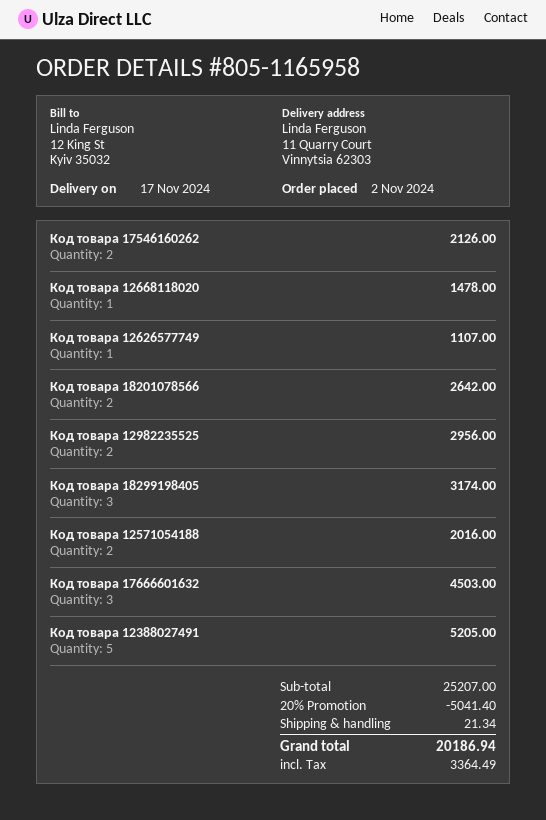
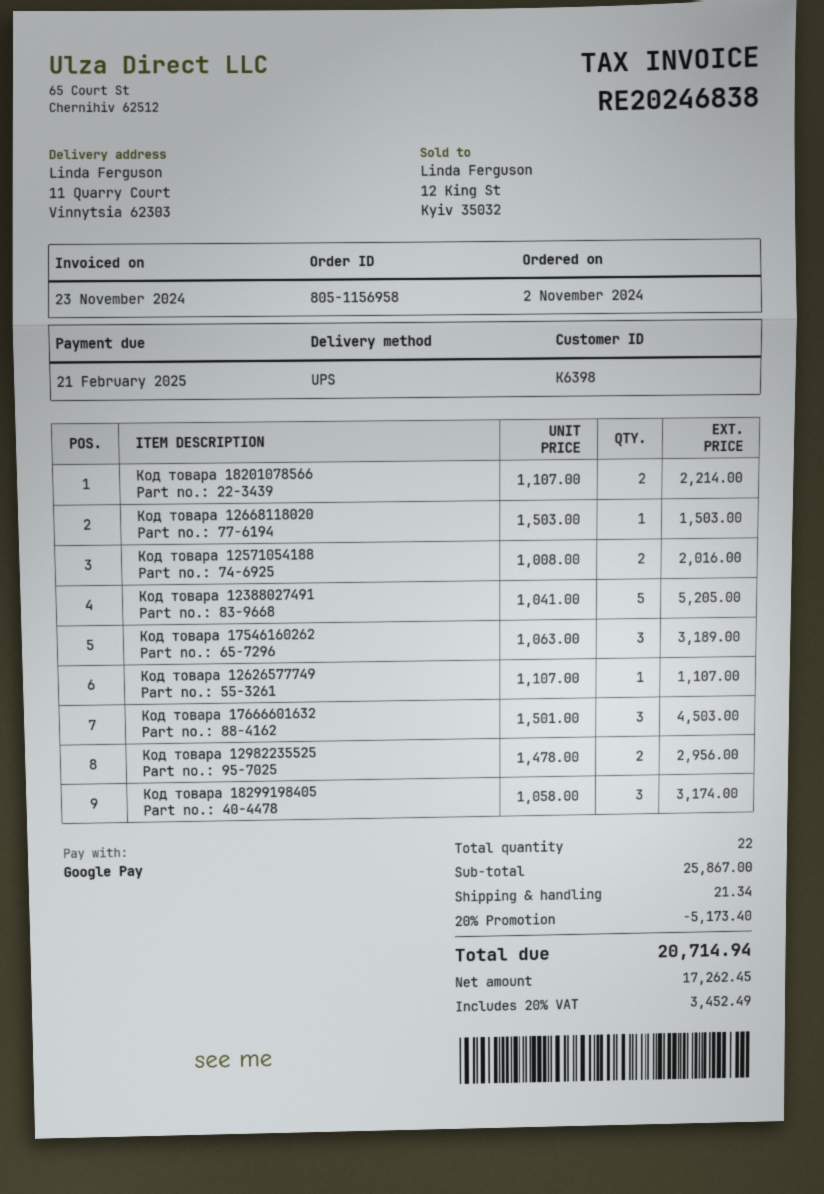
order number: 805-1165958 -> 805-1156958
Код товара 17546160262: 2 for 2126.00 -> 3 for 3189.00
Код товара 12668118020: 1 for 1478.00 -> 1 for 1503.00
Код товара 18201078566: 2 for 2642.00 -> 2 for 2214.00
subtotal: 25207.00 -> 25867.00
discount: 20% = 5041.40 -> 20% = 5173.40
tax: 3364.49 -> 3452.49
total: 20186.94 -> 20714.94

